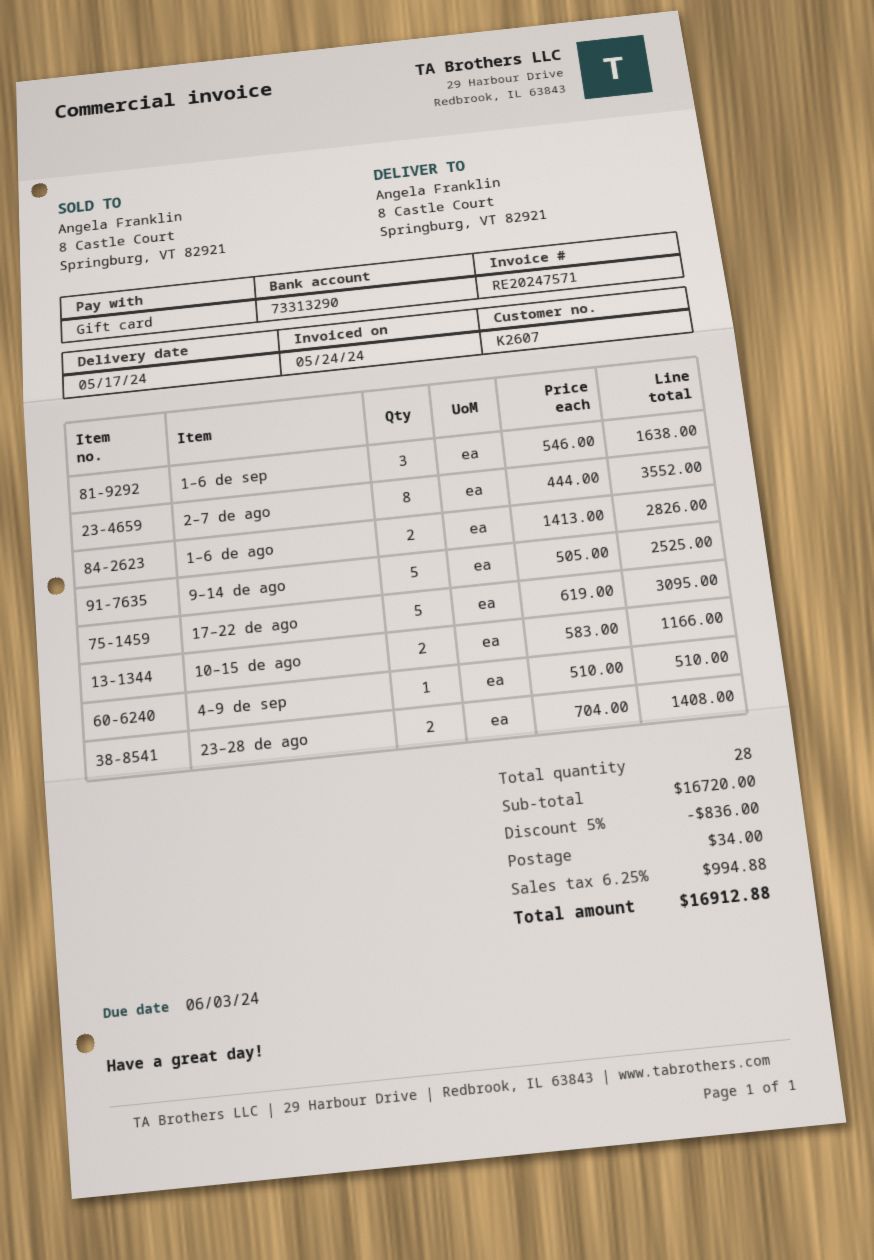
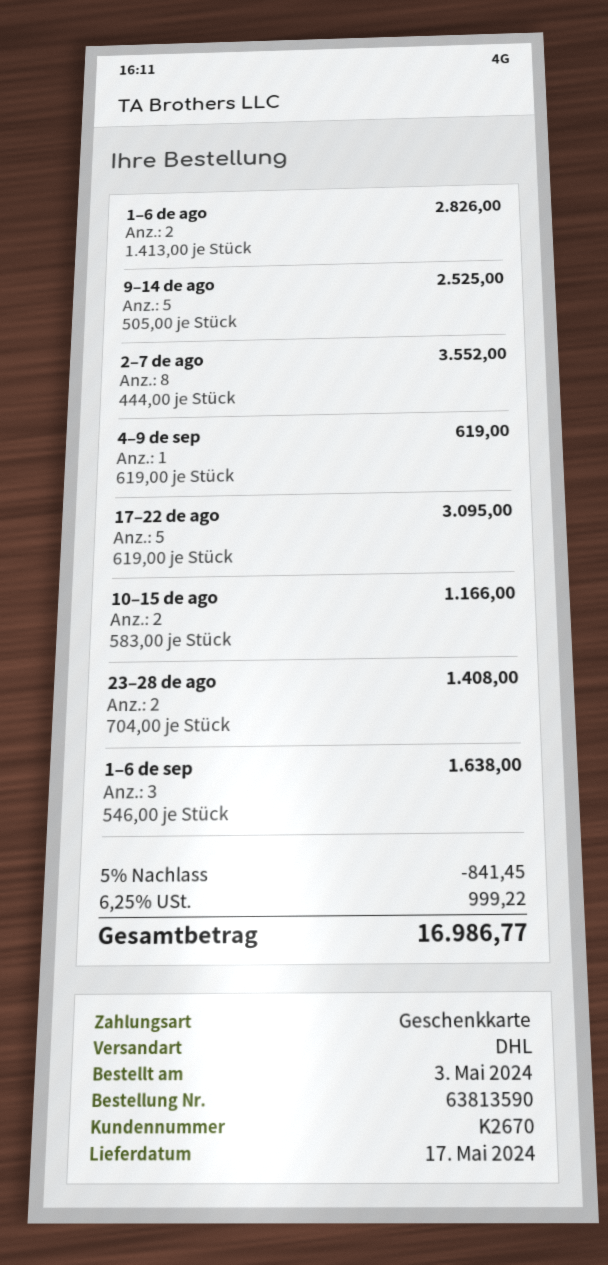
customer number: K2607 -> K2670
4–9 de sep: 1 x 510.00 = 510.00 -> 1 x 619.00 = 619.00
discount: 5% = 836.00 -> 5% = 841.45
shipping: 34.00 -> none
tax: 6.25% = 994.88 -> 6.25% = 999.22
total: 16912.88 -> 16986.77

